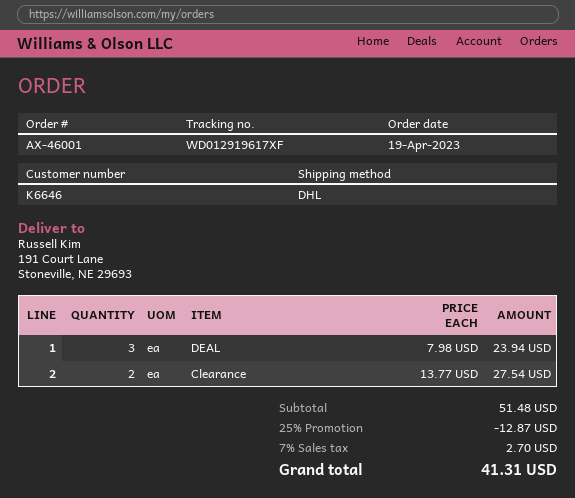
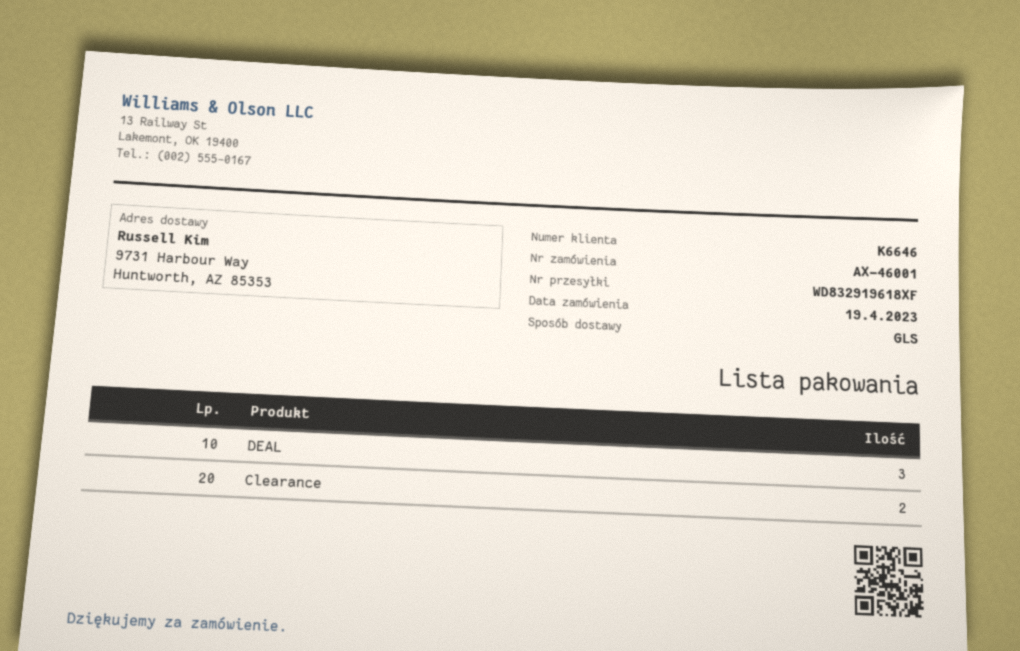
shipping method: DHL -> GLS
tracking number: WD012919617XF -> WD832919618XF
ship to: 191 Court Lane, Stoneville, NE 29693 -> 9731 Harbour Way, Huntworth, AZ 85353

